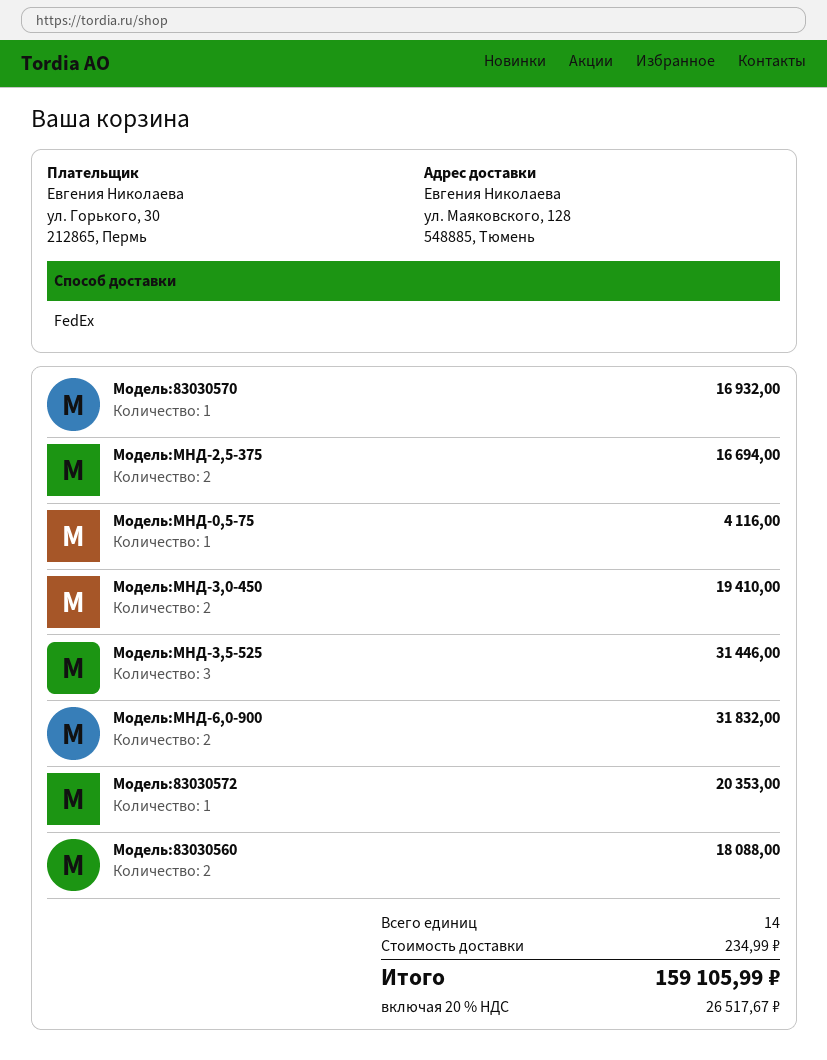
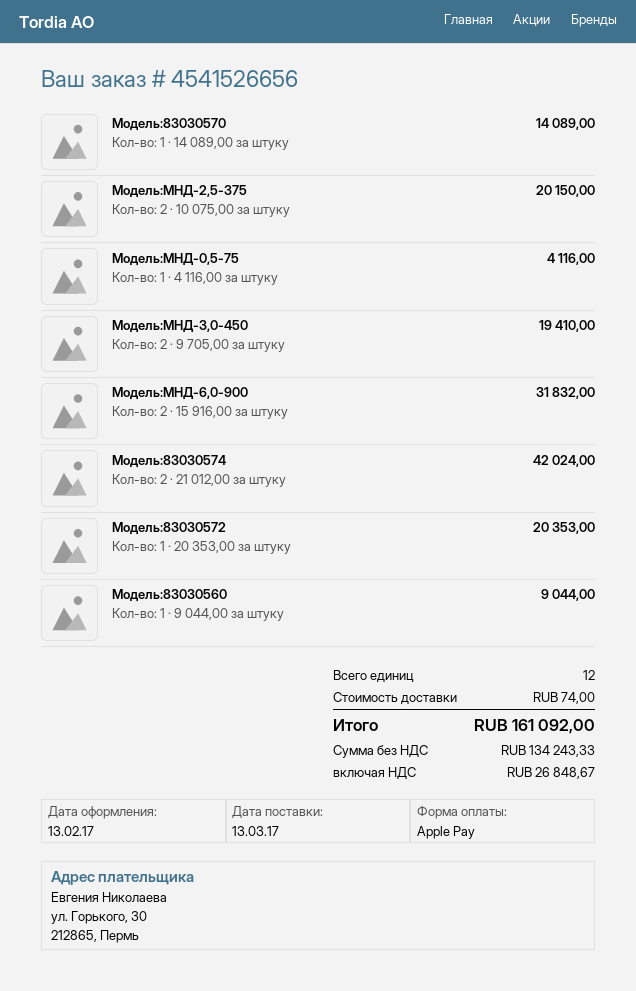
Модель:83030570: 1 for 16932.00 -> 1 for 14089.00
Модель:МНД-2,5-375: 2 for 16694.00 -> 2 for 20150.00
Модель:МНД-3,5-525: 3 for 31446.00 -> none
Модель:83030560: 2 for 18088.00 -> 1 for 9044.00
Модель:83030574: none -> 2 for 42024.00
total quantity: 14 -> 12
shipping: 234.99 -> 74.00
tax: 26517.67 -> 26848.67
total: 159105.99 -> 161092.00

